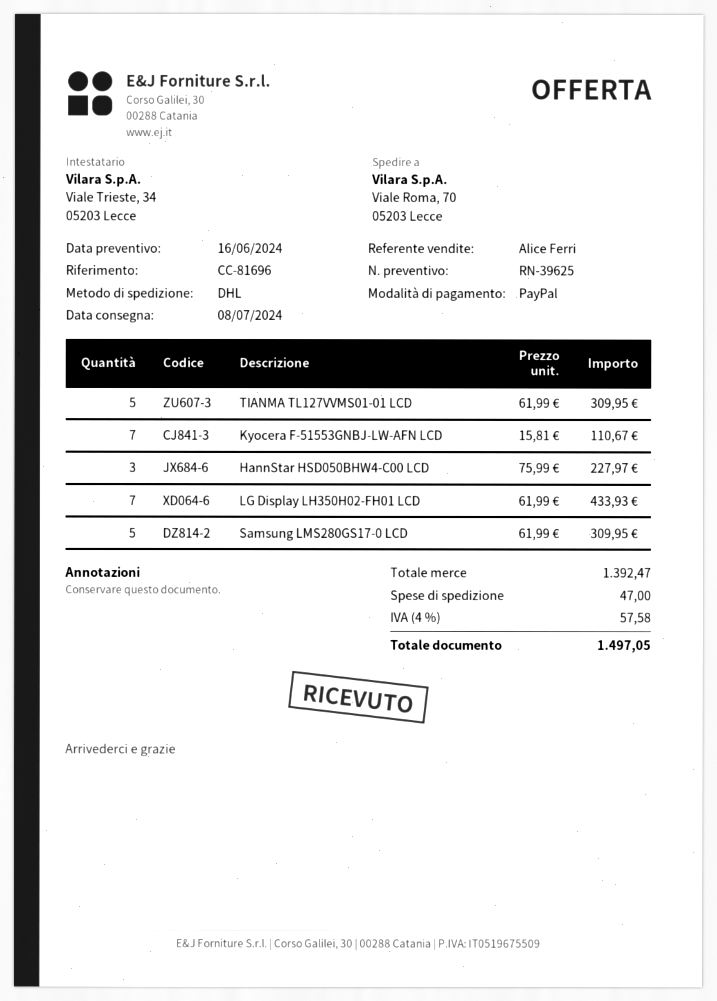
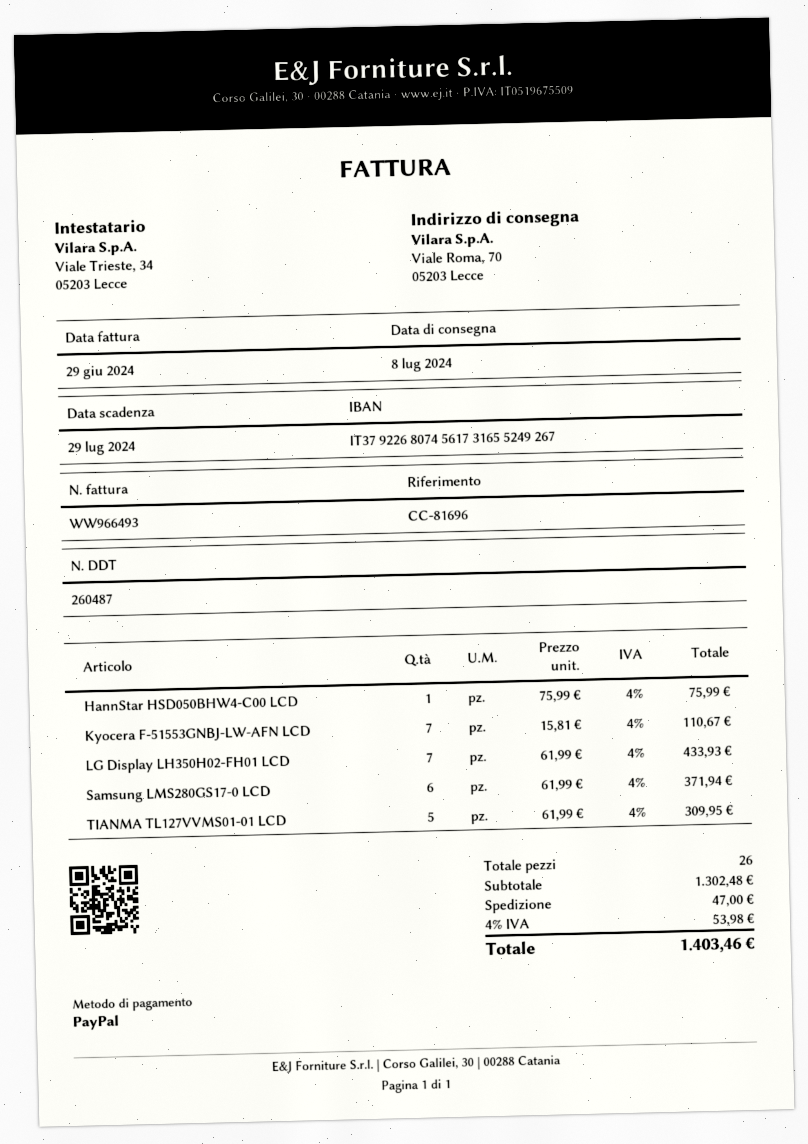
HannStar HSD050BHW4-C00 LCD: 3 x 75.99 = 227.97 -> 1 x 75.99 = 75.99
Samsung LMS280GS17-0 LCD: 5 x 61.99 = 309.95 -> 6 x 61.99 = 371.94
subtotal: 1392.47 -> 1302.48
tax: 4% = 57.58 -> 4% = 53.98
total: 1497.05 -> 1403.46

